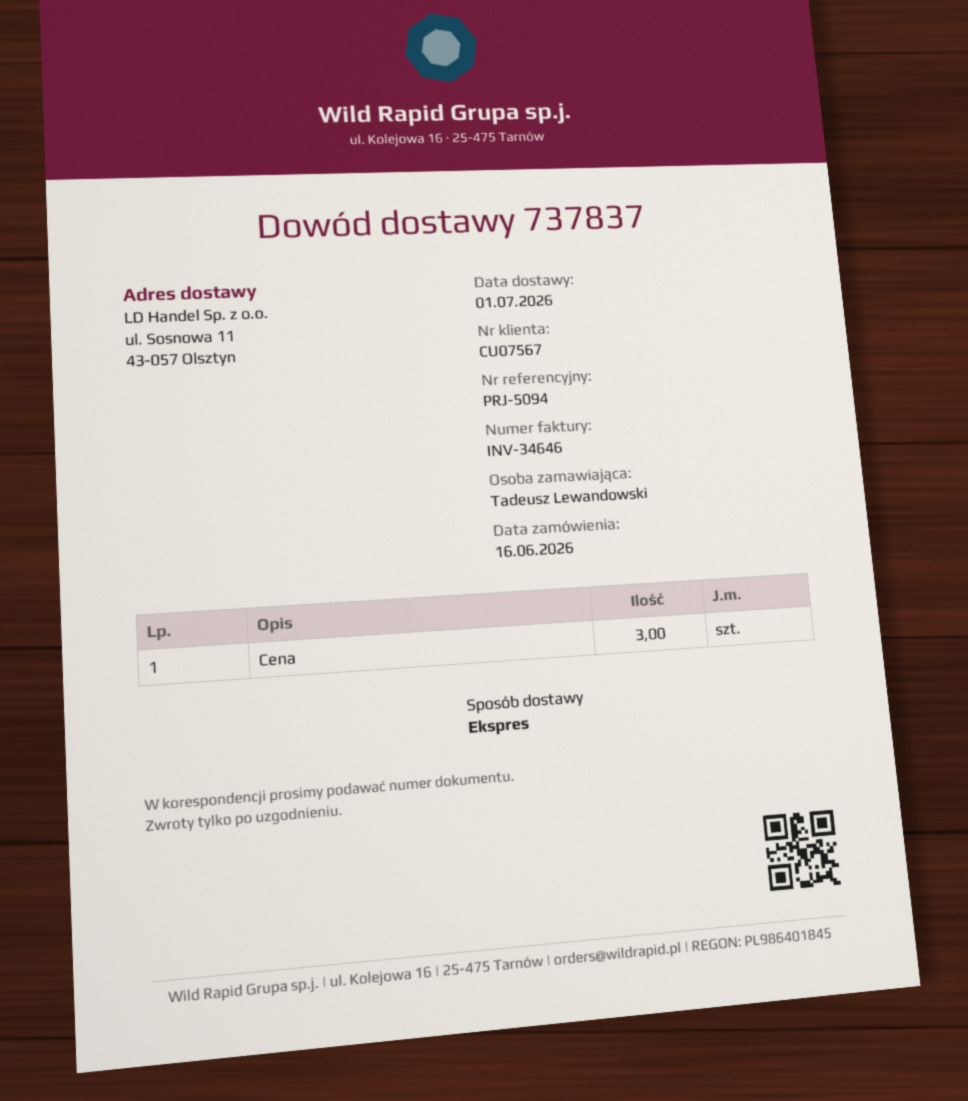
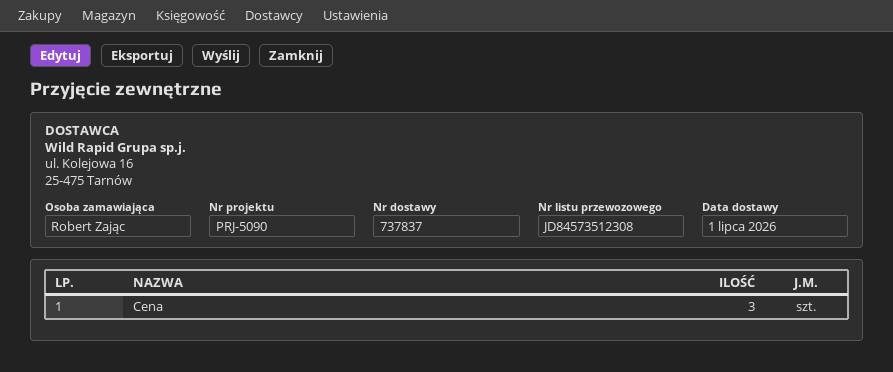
reference: PRJ-5094 -> PRJ-5090
ordered by: Tadeusz Lewandowski -> Robert Zając

